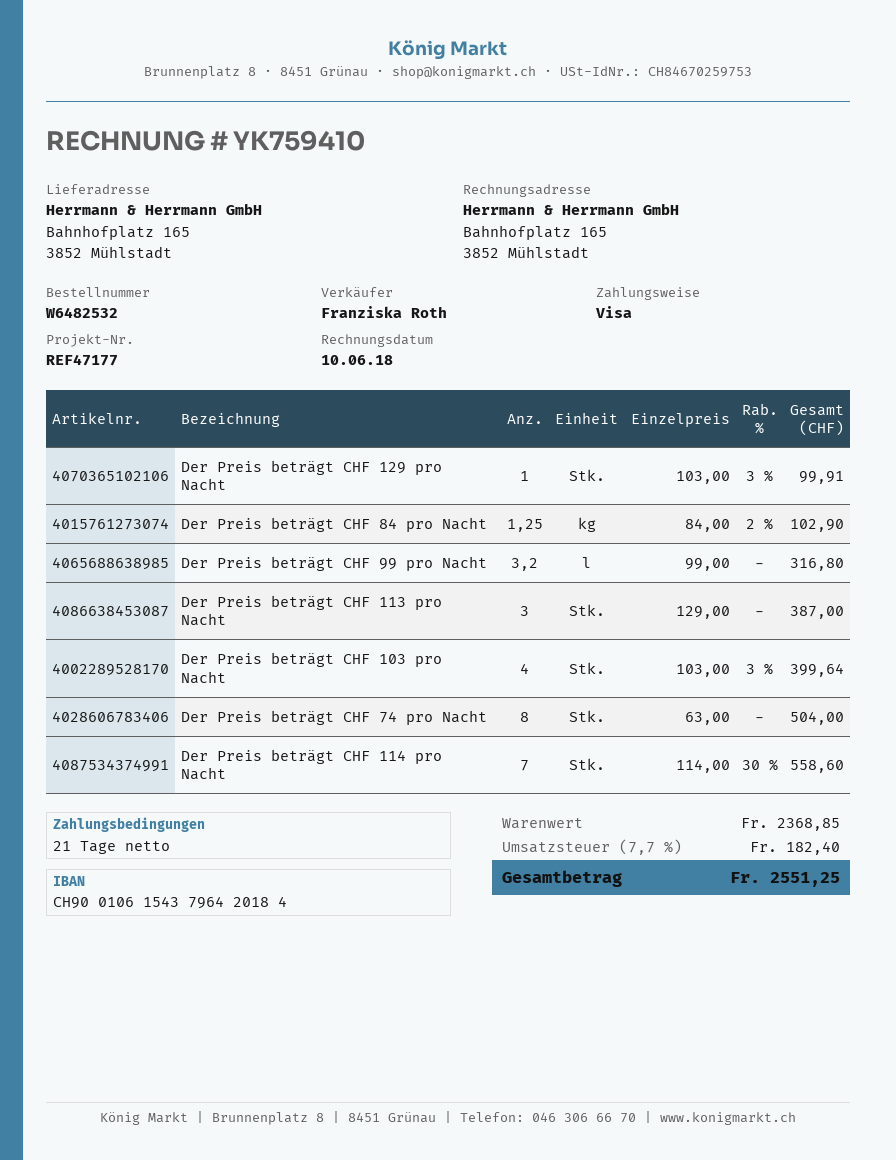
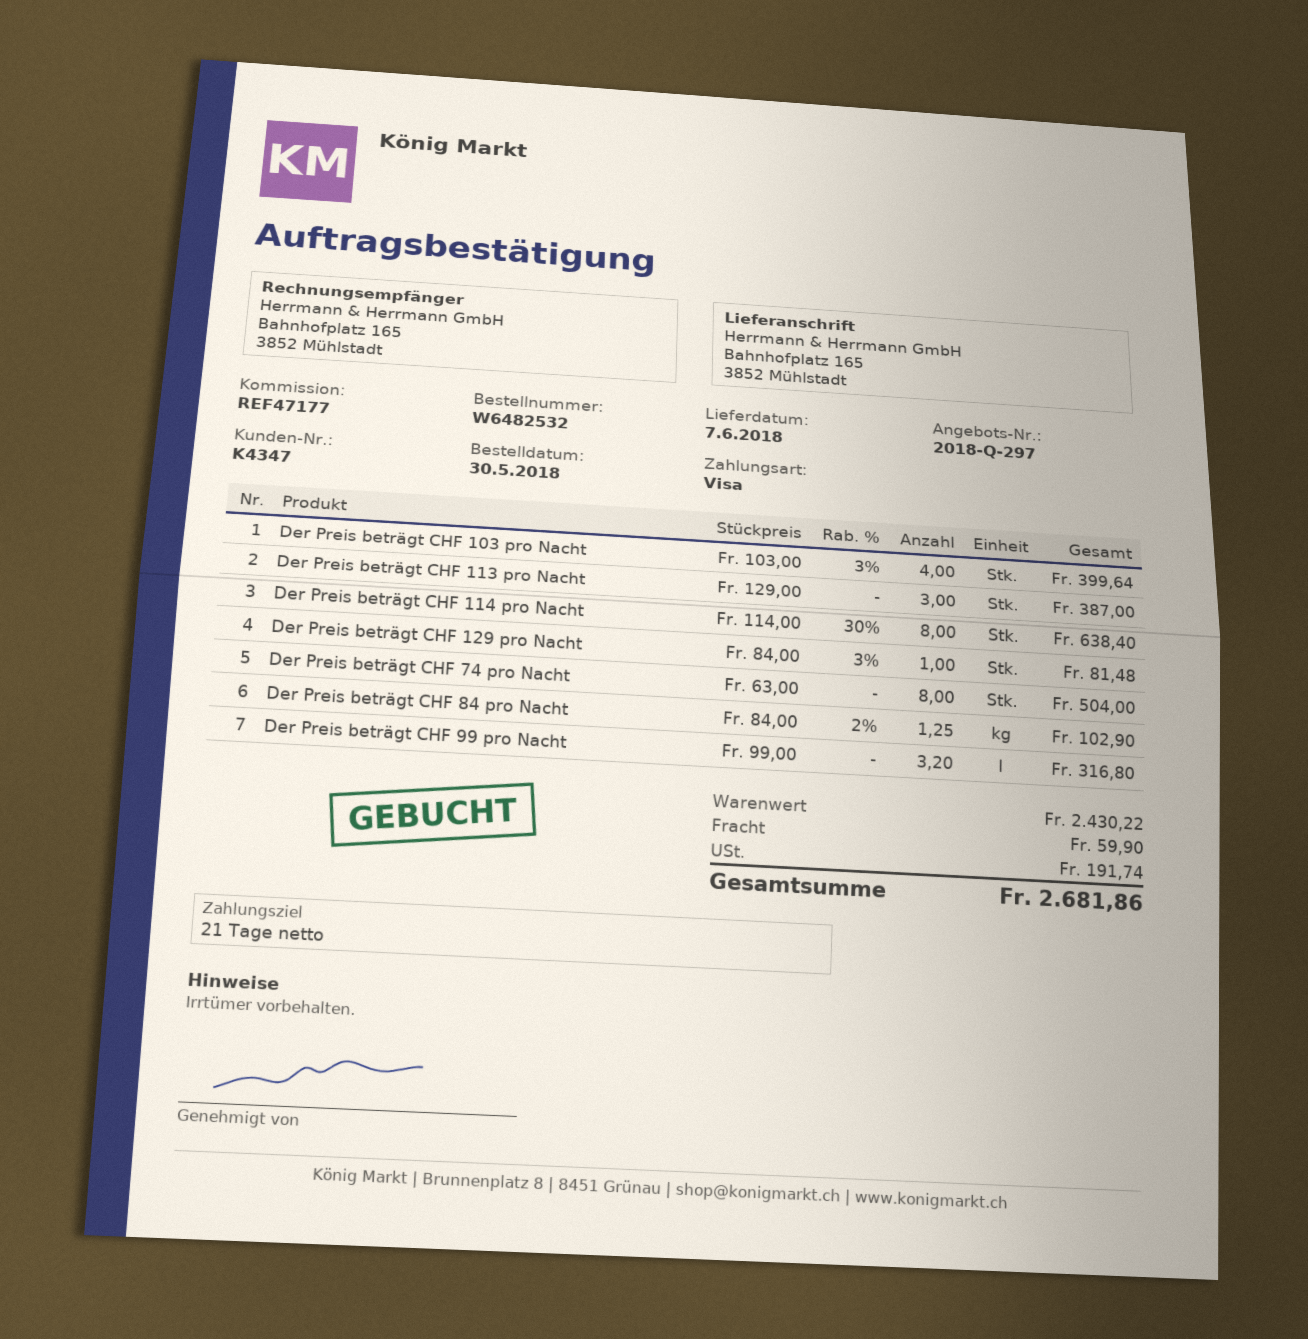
Der Preis beträgt CHF 129 pro Nacht: 1 x 103.00 - 3% = 99.91 -> 1 x 84.00 - 3% = 81.48
Der Preis beträgt CHF 114 pro Nacht: 7 x 114.00 - 30% = 558.60 -> 8 x 114.00 - 30% = 638.40
subtotal: 2368.85 -> 2430.22
shipping: none -> 59.90
tax: 182.40 -> 191.74
total: 2551.25 -> 2681.86

